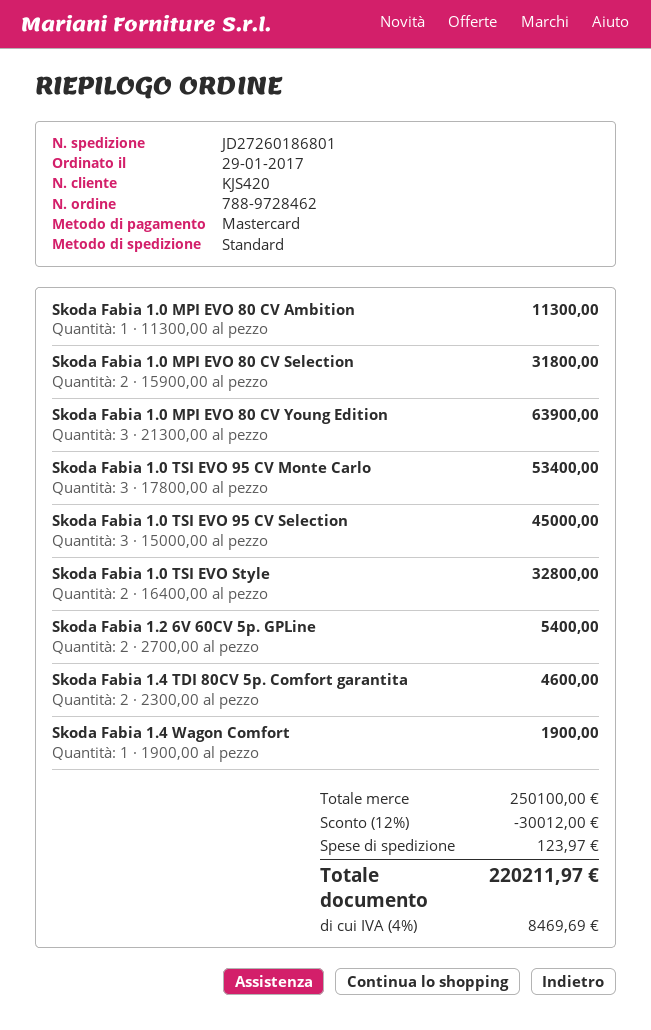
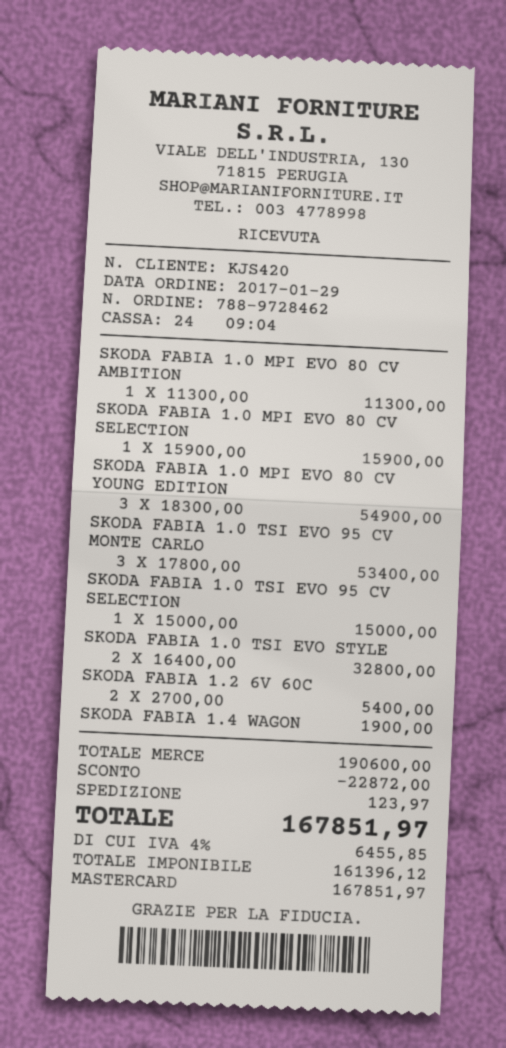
Skoda Fabia 1.0 MPI EVO 80 CV Selection: 2 x 15900.00 = 31800.00 -> 1 x 15900.00 = 15900.00
Skoda Fabia 1.0 MPI EVO 80 CV Young Edition: 3 x 21300.00 = 63900.00 -> 3 x 18300.00 = 54900.00
Skoda Fabia 1.0 TSI EVO 95 CV Selection: 3 x 15000.00 = 45000.00 -> 1 x 15000.00 = 15000.00
Skoda Fabia 1.4 TDI 80CV 5p. Comfort garantita: 2 x 2300.00 = 4600.00 -> none
subtotal: 250100.00 -> 190600.00
discount: 30012.00 -> 22872.00
tax: 4% = 8469.69 -> 4% = 6455.85
total: 220211.97 -> 167851.97

